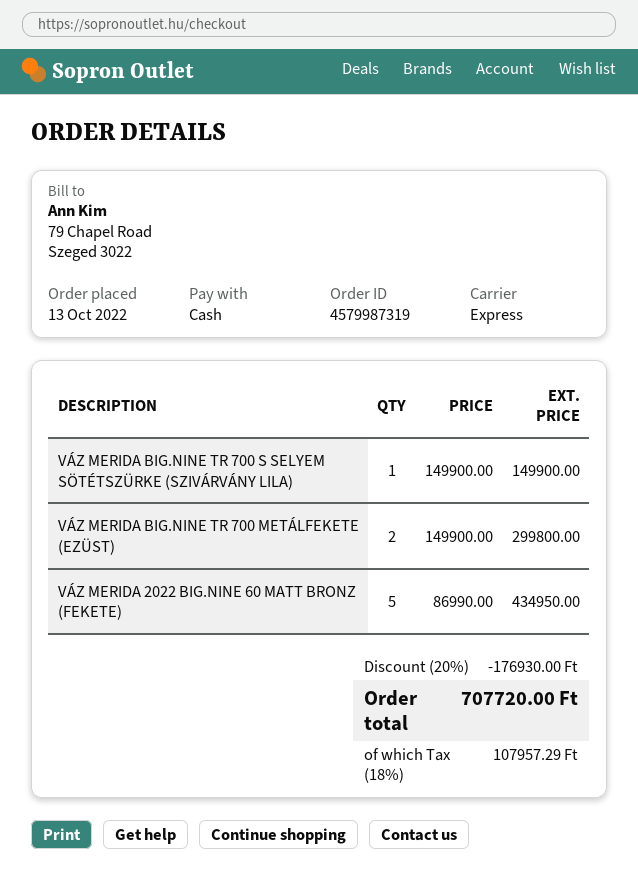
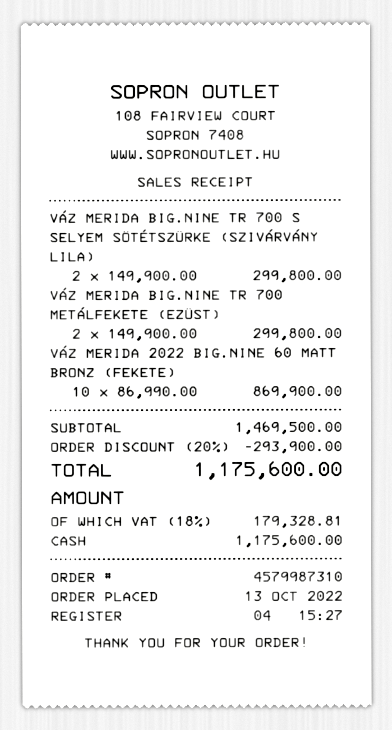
order number: 4579987319 -> 4579987310
VÁZ MERIDA BIG.NINE TR 700 S SELYEM SÖTÉTSZÜRKE (SZIVÁRVÁNY LILA): 1 x 149900.00 = 149900.00 -> 2 x 149900.00 = 299800.00
VÁZ MERIDA 2022 BIG.NINE 60 MATT BRONZ (FEKETE): 5 x 86990.00 = 434950.00 -> 10 x 86990.00 = 869900.00
discount: 20% = 176930.00 -> 20% = 293900.00
tax: 18% = 107957.29 -> 18% = 179328.81
total: 707720.00 -> 1175600.00

